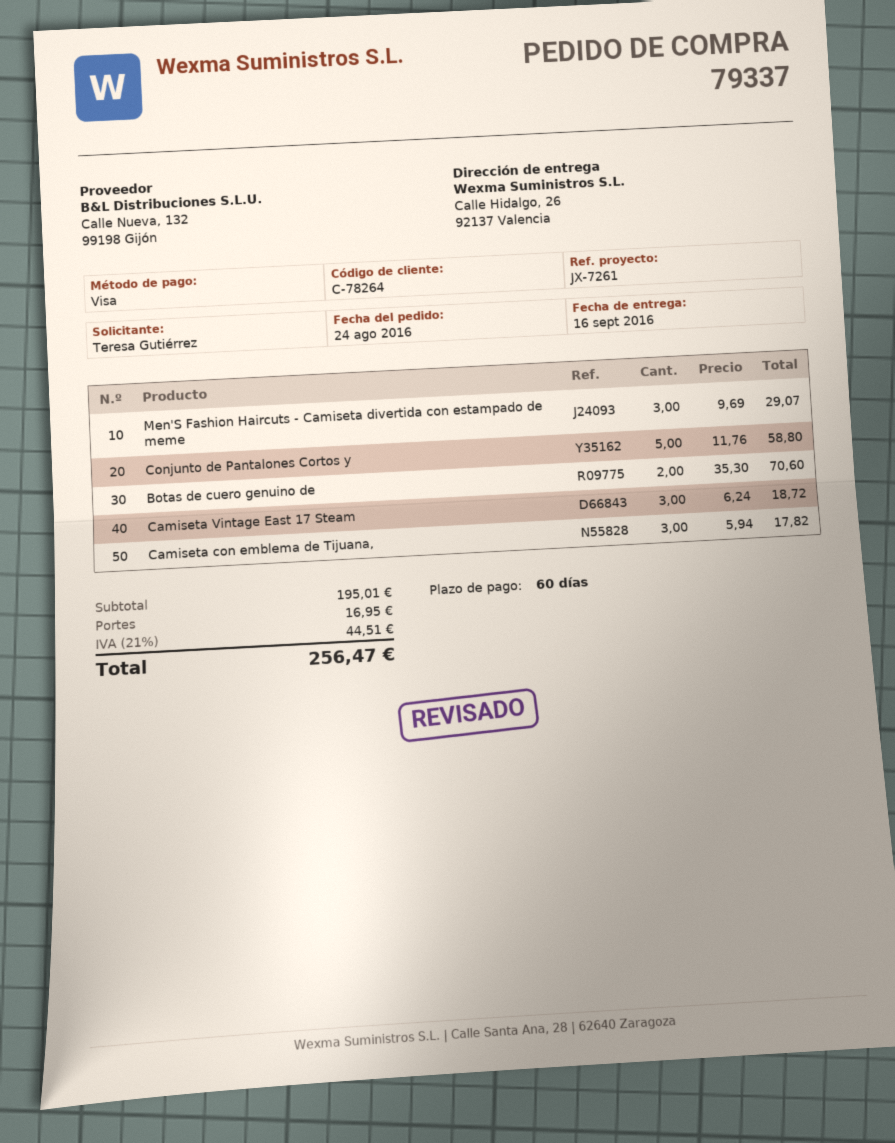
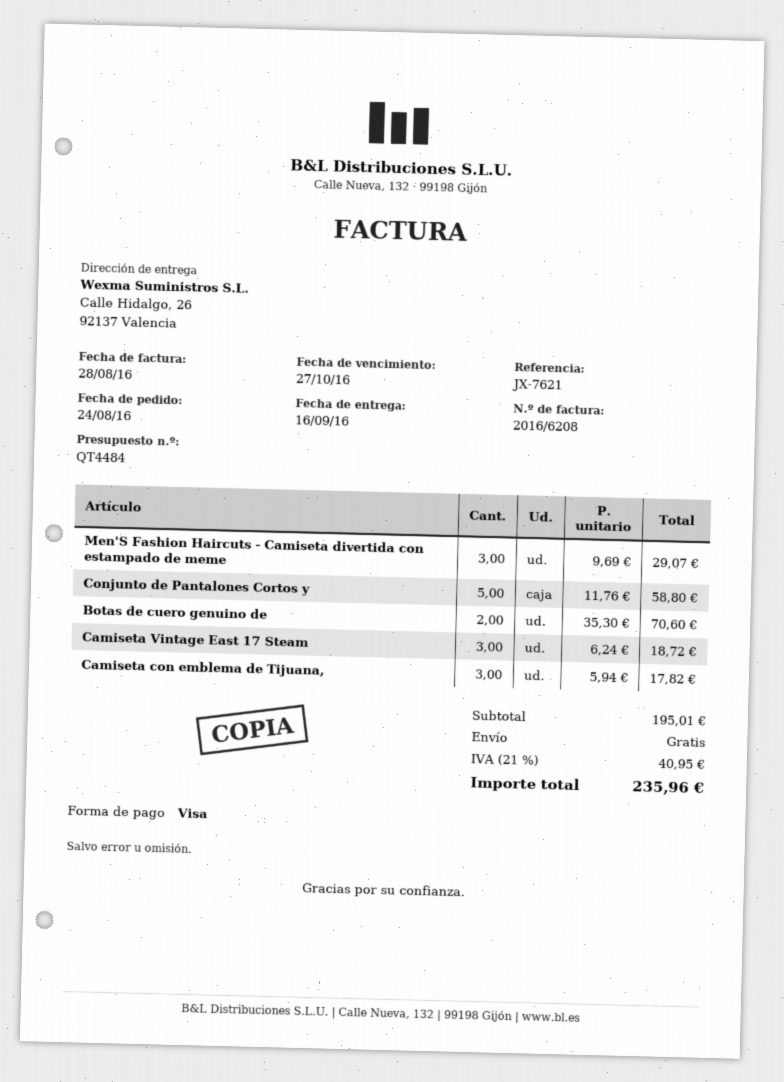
reference: JX-7261 -> JX-7621
shipping: 16.95 -> 0.00
tax: 21% = 44.51 -> 21% = 40.95
total: 256.47 -> 235.96

